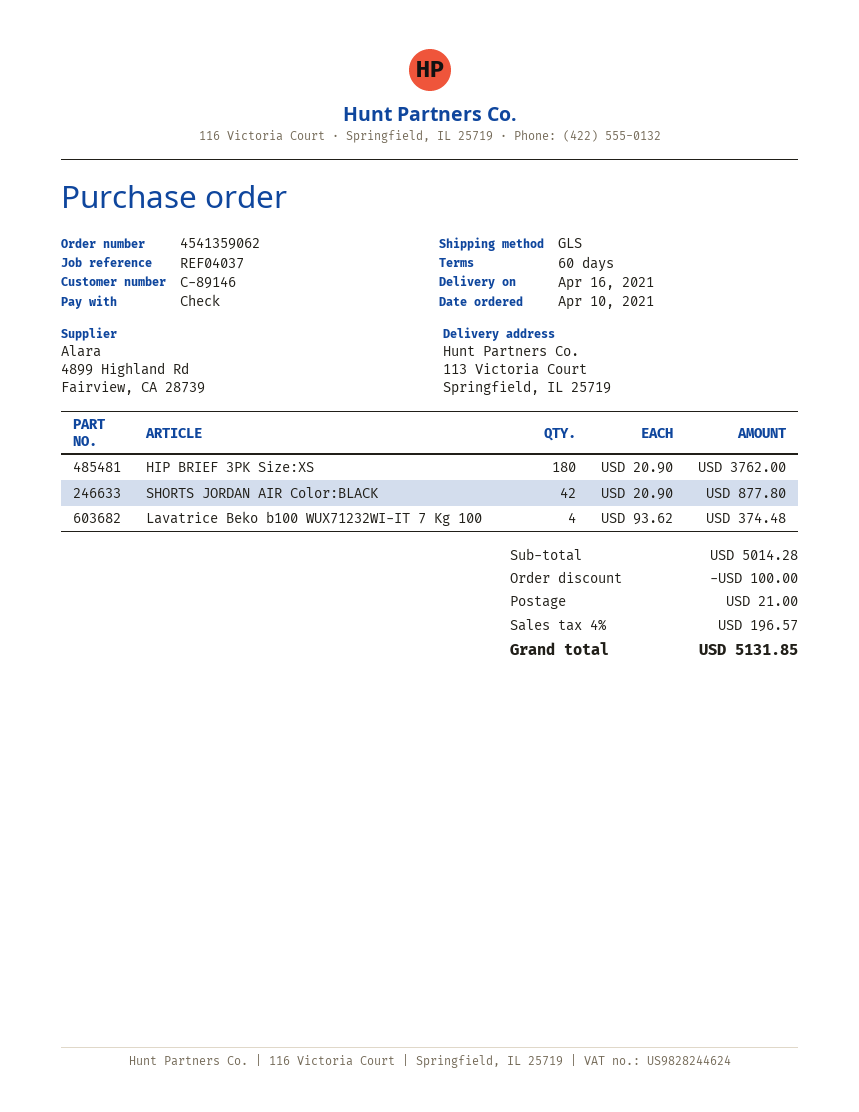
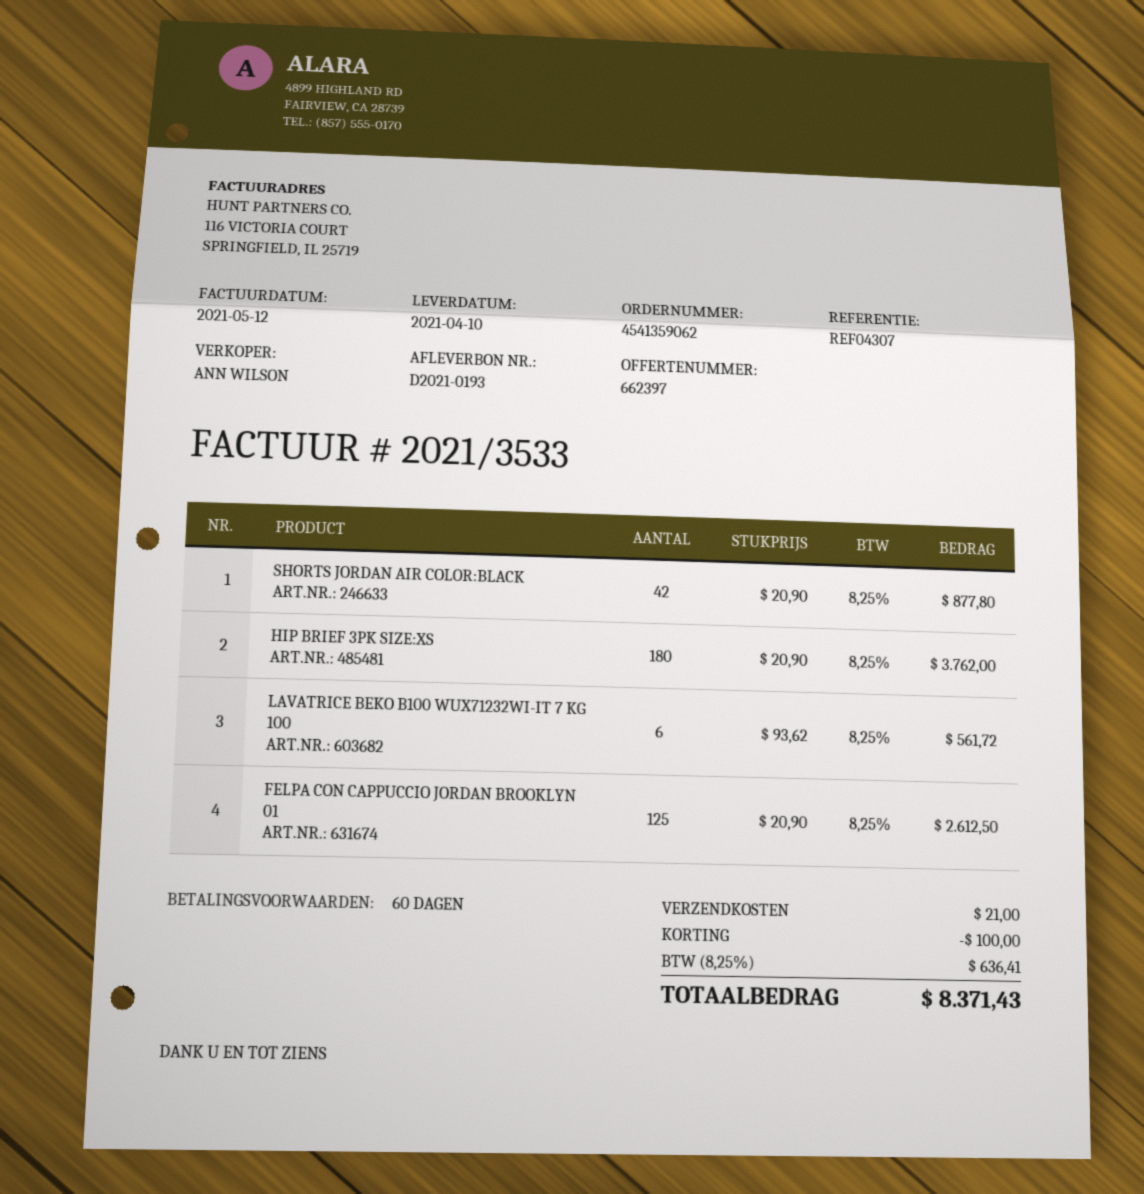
delivery date: 2021-04-16 -> 2021-04-10
reference: REF04037 -> REF04307
Lavatrice Beko b100 WUX71232WI-IT 7 Kg 100: 4 x 93.62 = 374.48 -> 6 x 93.62 = 561.72
FELPA CON CAPPUCCIO JORDAN BROOKLYN 01: none -> 125 x 20.90 = 2612.50
tax: 4% = 196.57 -> 8.25% = 636.41
total: 5131.85 -> 8371.43

